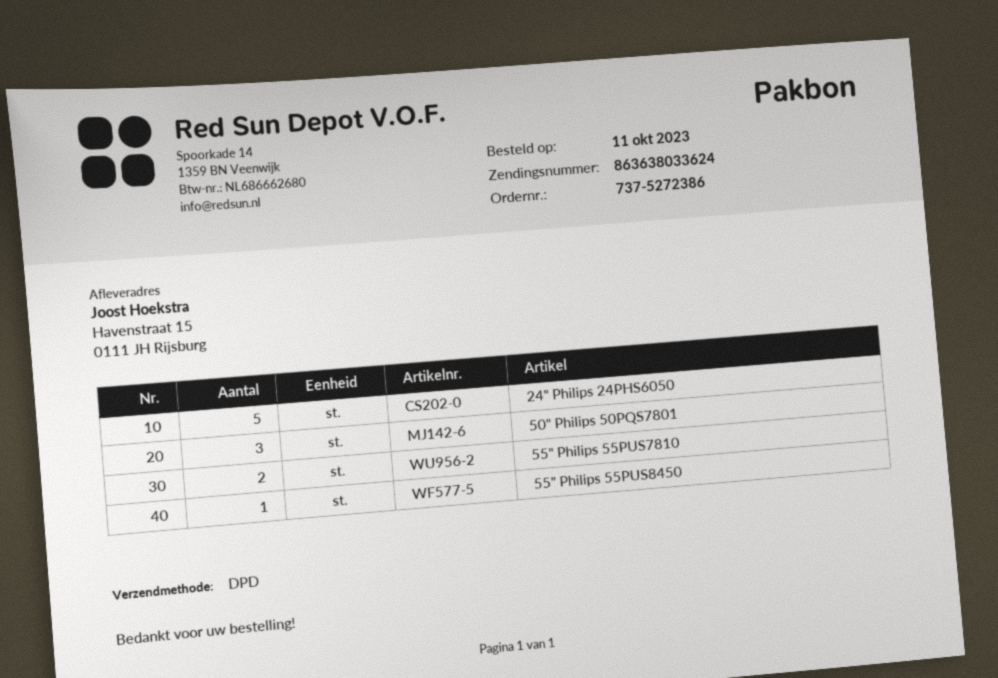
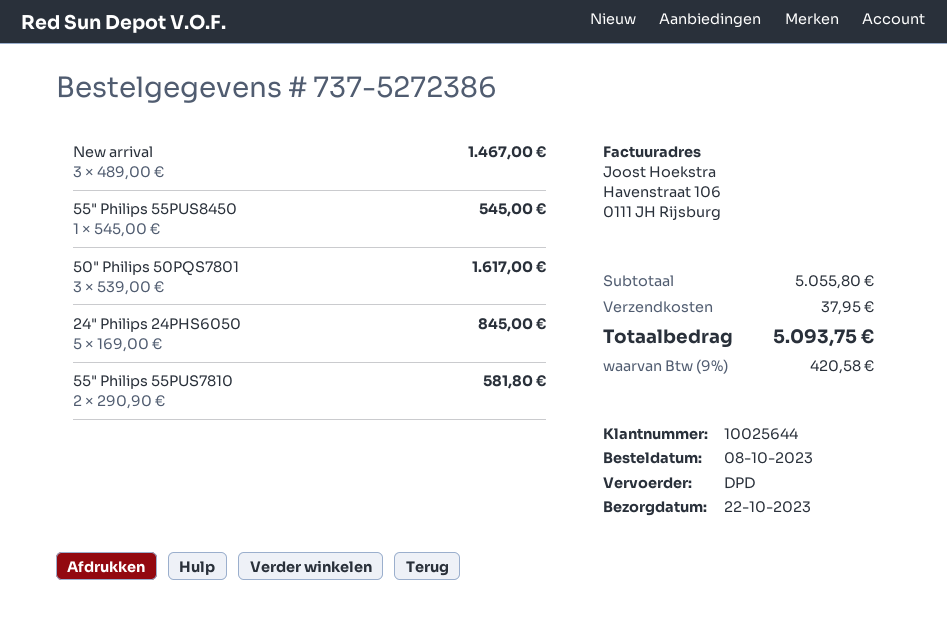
order date: 2023-10-11 -> 2023-10-08
New arrival: none -> 3

